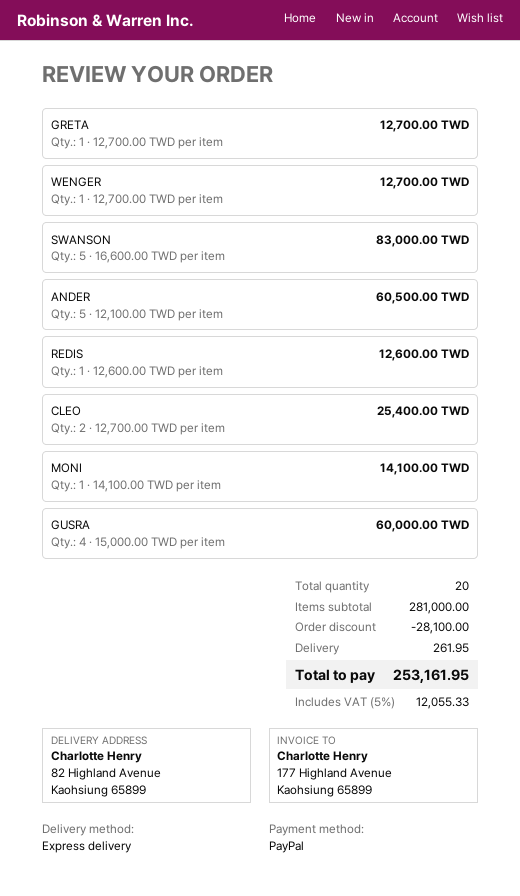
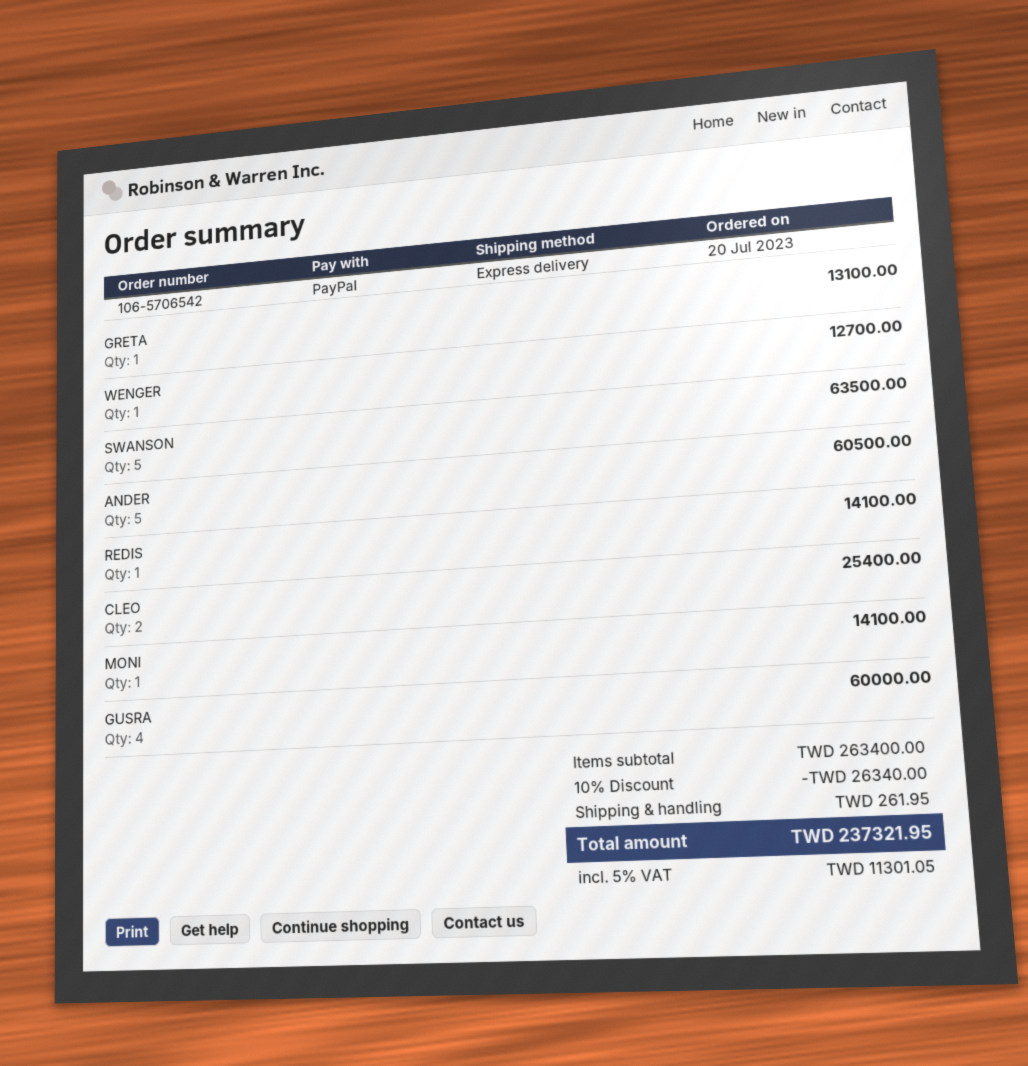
GRETA: 1 for 12700.00 -> 1 for 13100.00
SWANSON: 5 for 83000.00 -> 5 for 63500.00
REDIS: 1 for 12600.00 -> 1 for 14100.00
subtotal: 281000.00 -> 263400.00
discount: 28100.00 -> 26340.00
tax: 5% = 12055.33 -> 5% = 11301.05
total: 253161.95 -> 237321.95

